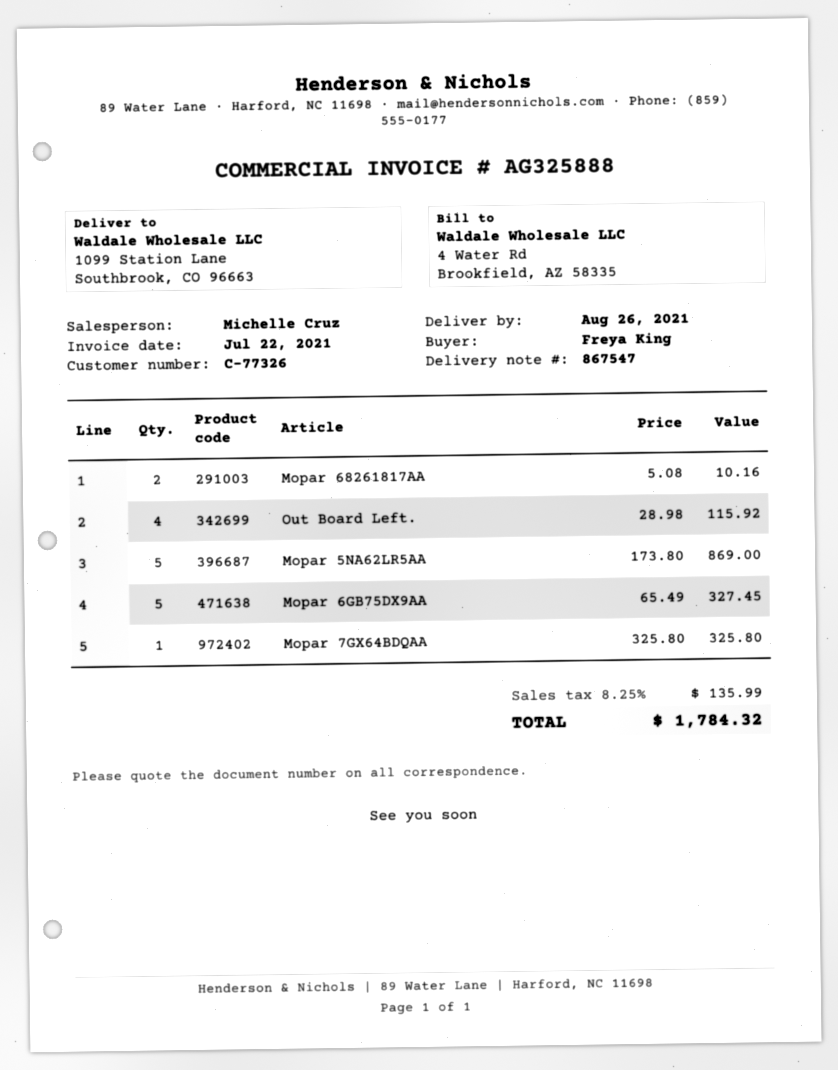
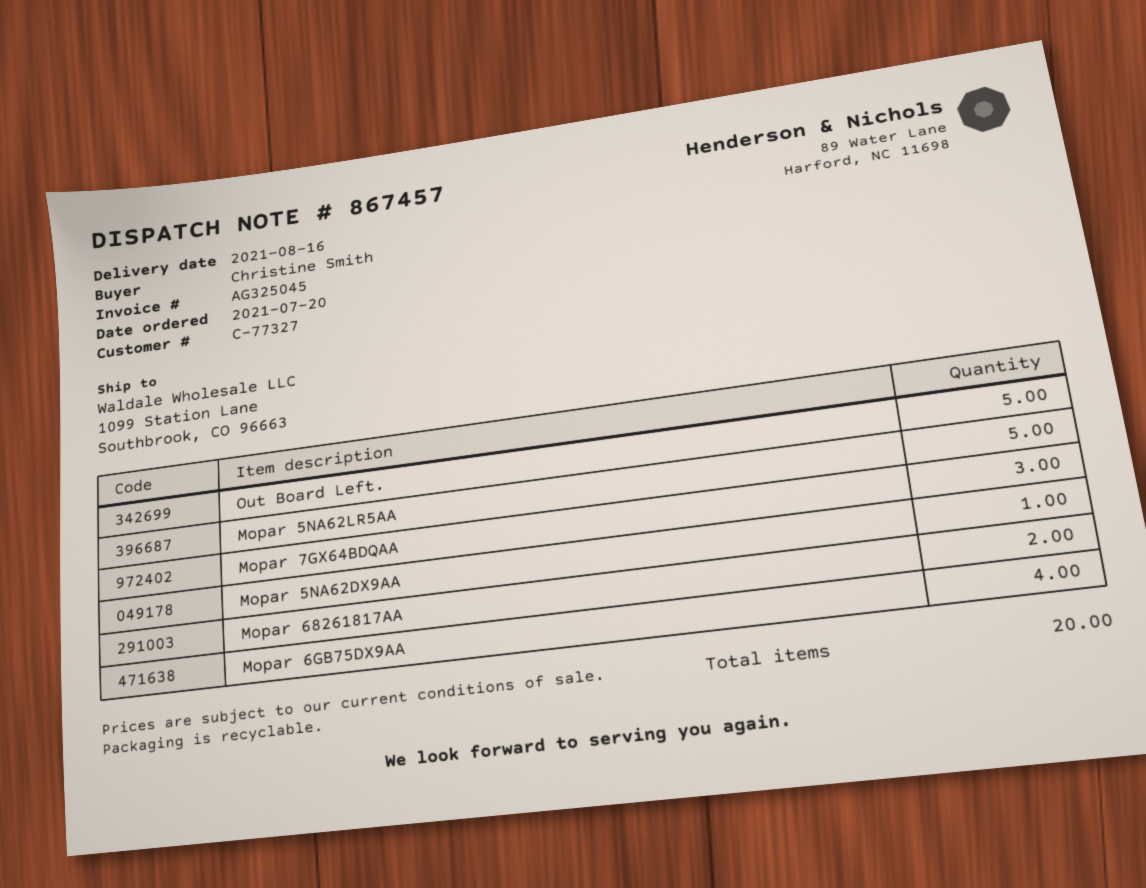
delivery note number: 867547 -> 867457
delivery date: 2021-08-26 -> 2021-08-16
invoice number: AG325888 -> AG325045
customer number: C-77326 -> C-77327
ordered by: Freya King -> Christine Smith
Out Board Left.: 4 -> 5
Mopar 6GB75DX9AA: 5 -> 4
Mopar 7GX64BDQAA: 1 -> 3
Mopar 5NA62DX9AA: none -> 1

